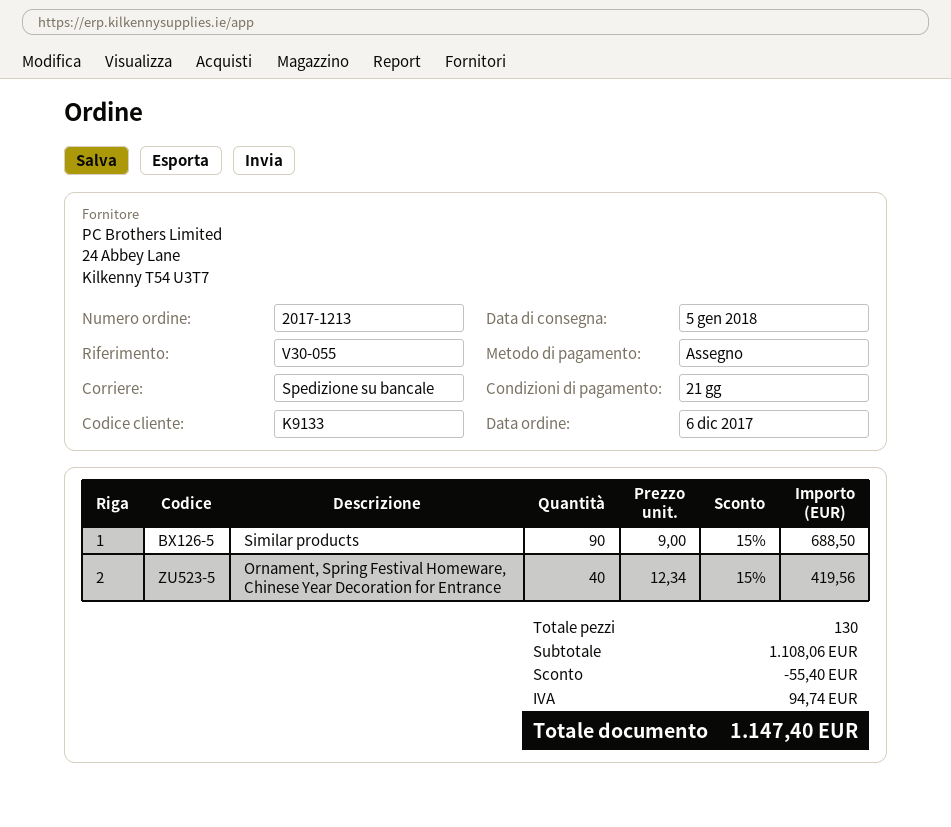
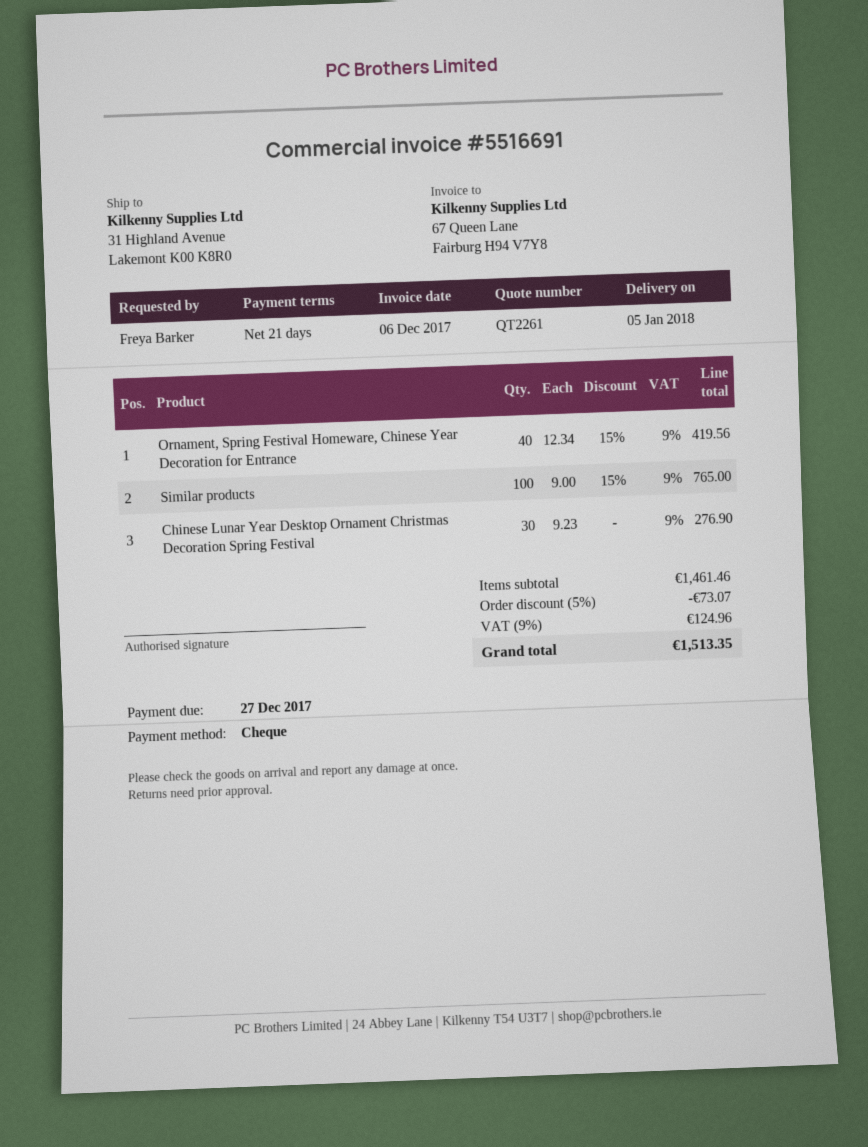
Similar products: 90 x 9.00 - 15% = 688.50 -> 100 x 9.00 - 15% = 765.00
Chinese Lunar Year Desktop Ornament Christmas Decoration Spring Festival: none -> 30 x 9.23 = 276.90
subtotal: 1108.06 -> 1461.46
discount: 55.40 -> 73.07
tax: 94.74 -> 124.96
total: 1147.40 -> 1513.35

